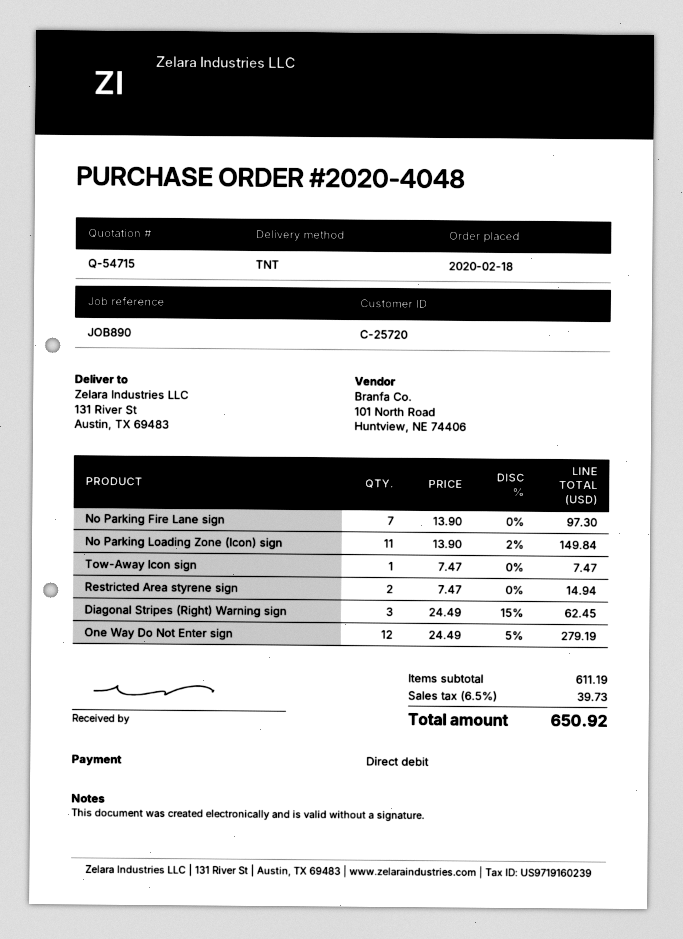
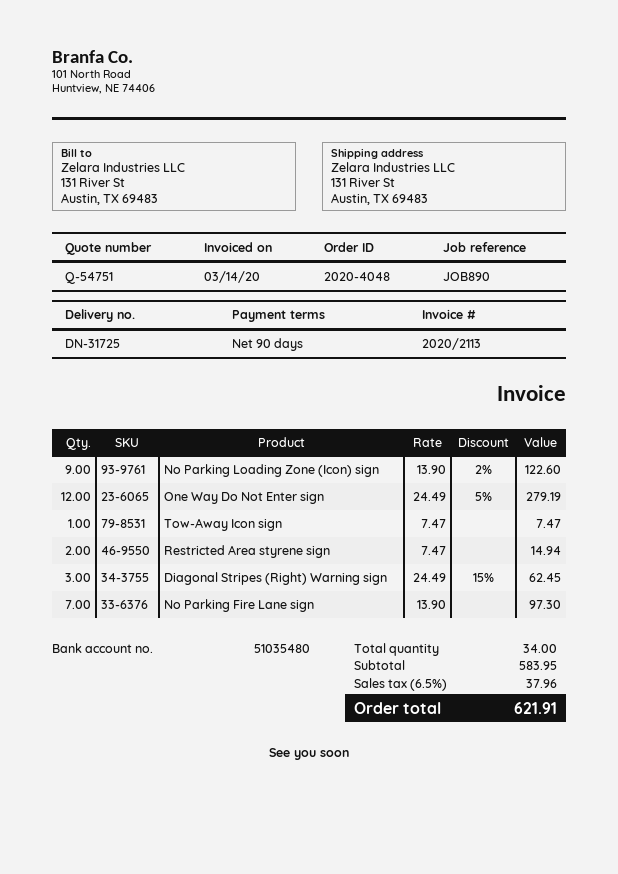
quote number: Q-54715 -> Q-54751
No Parking Loading Zone (Icon) sign: 11 x 13.90 - 2% = 149.84 -> 9 x 13.90 - 2% = 122.60
subtotal: 611.19 -> 583.95
tax: 6.5% = 39.73 -> 6.5% = 37.96
total: 650.92 -> 621.91

